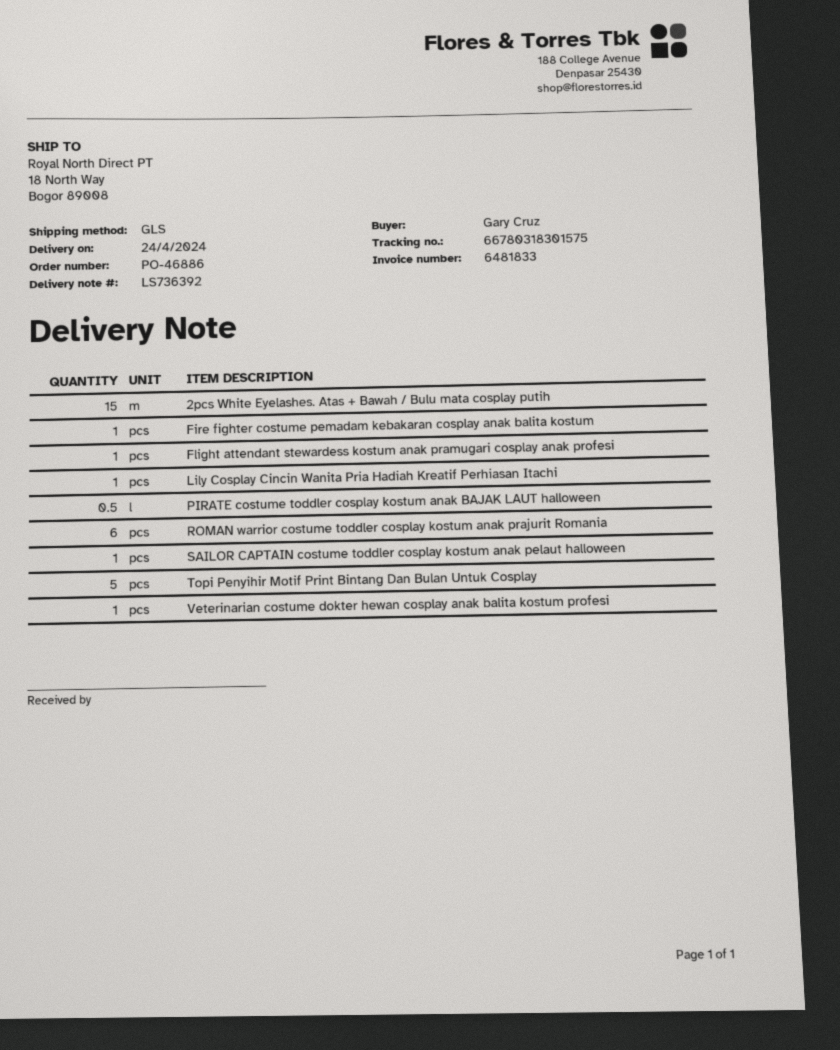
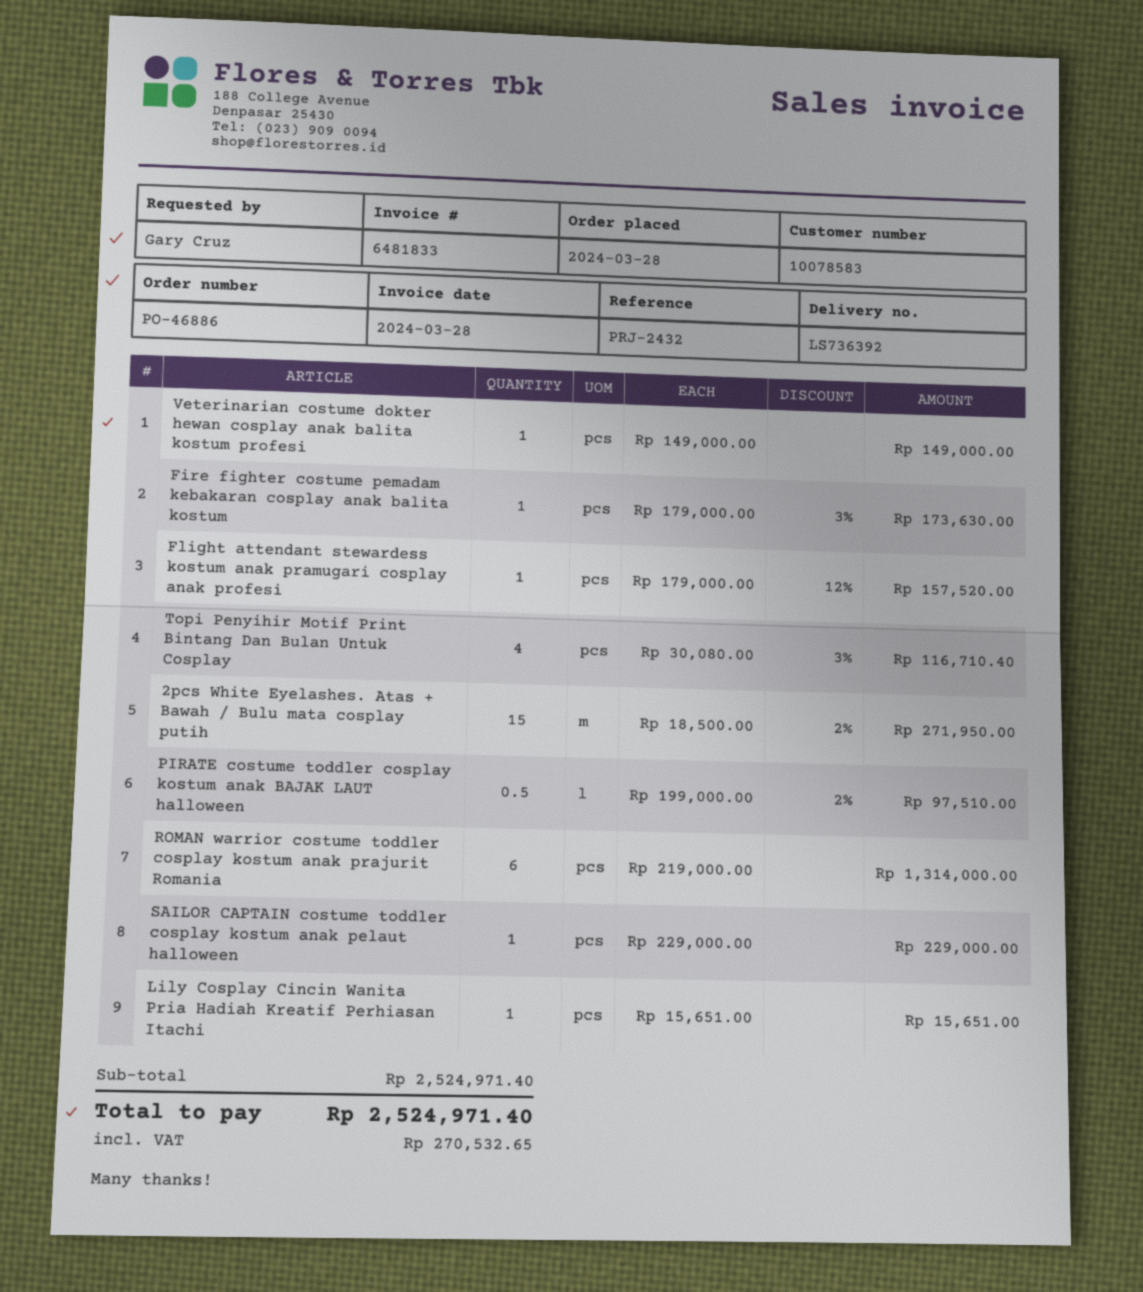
Topi Penyihir Motif Print Bintang Dan Bulan Untuk Cosplay: 5 -> 4

